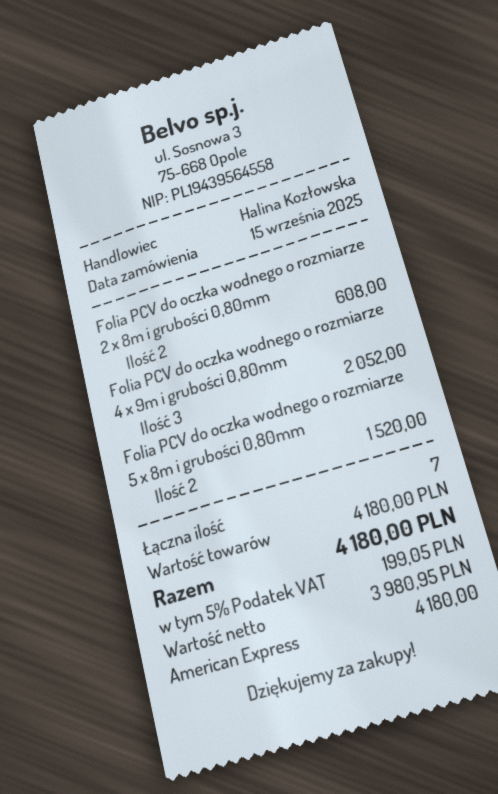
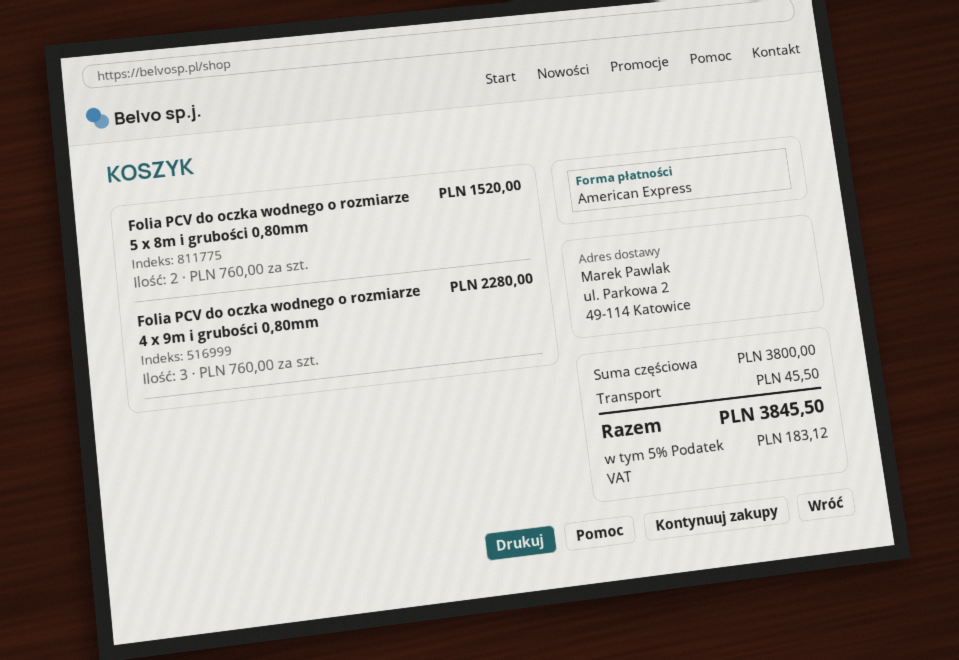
Folia PCV do oczka wodnego o rozmiarze 2 x 8m i grubości 0,80mm: 2 for 608.00 -> none
Folia PCV do oczka wodnego o rozmiarze 4 x 9m i grubości 0,80mm: 3 for 2052.00 -> 3 for 2280.00
subtotal: 4180.00 -> 3800.00
shipping: none -> 45.50
tax: 5% = 199.05 -> 5% = 183.12
total: 4180.00 -> 3845.50

